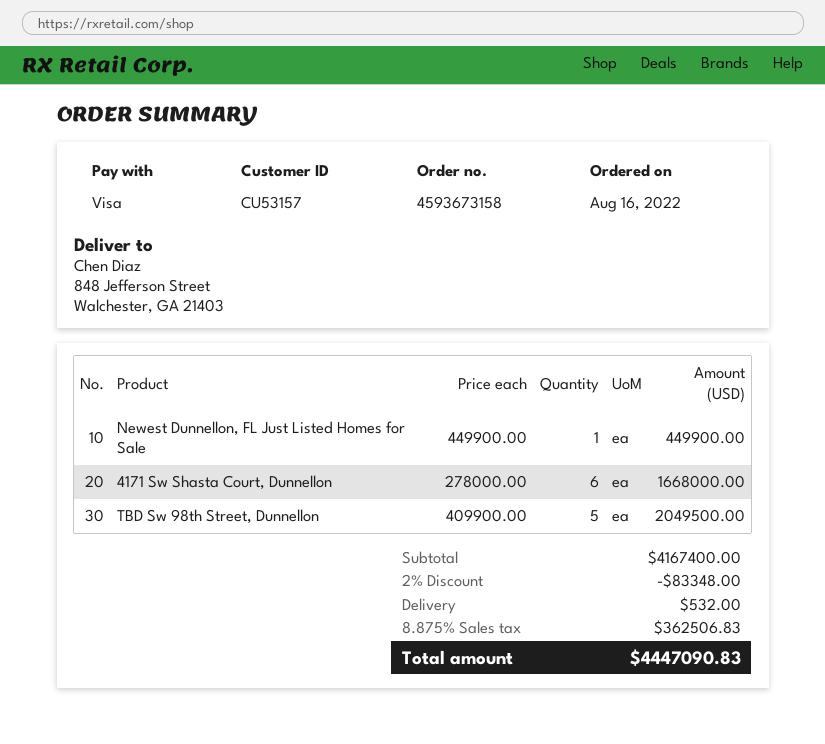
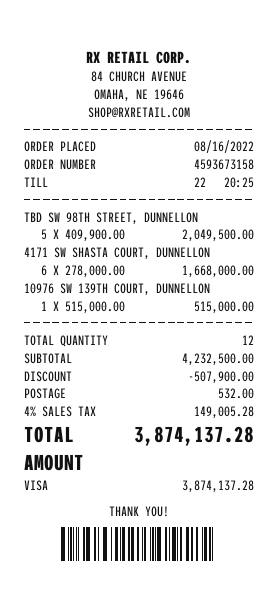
Newest Dunnellon, FL Just Listed Homes for Sale: 1 x 449900.00 = 449900.00 -> none
10976 SW 139TH COURT, DUNNELLON: none -> 1 x 515000.00 = 515000.00
subtotal: 4167400.00 -> 4232500.00
discount: 83348.00 -> 507900.00
tax: 8.875% = 362506.83 -> 4% = 149005.28
total: 4447090.83 -> 3874137.28

